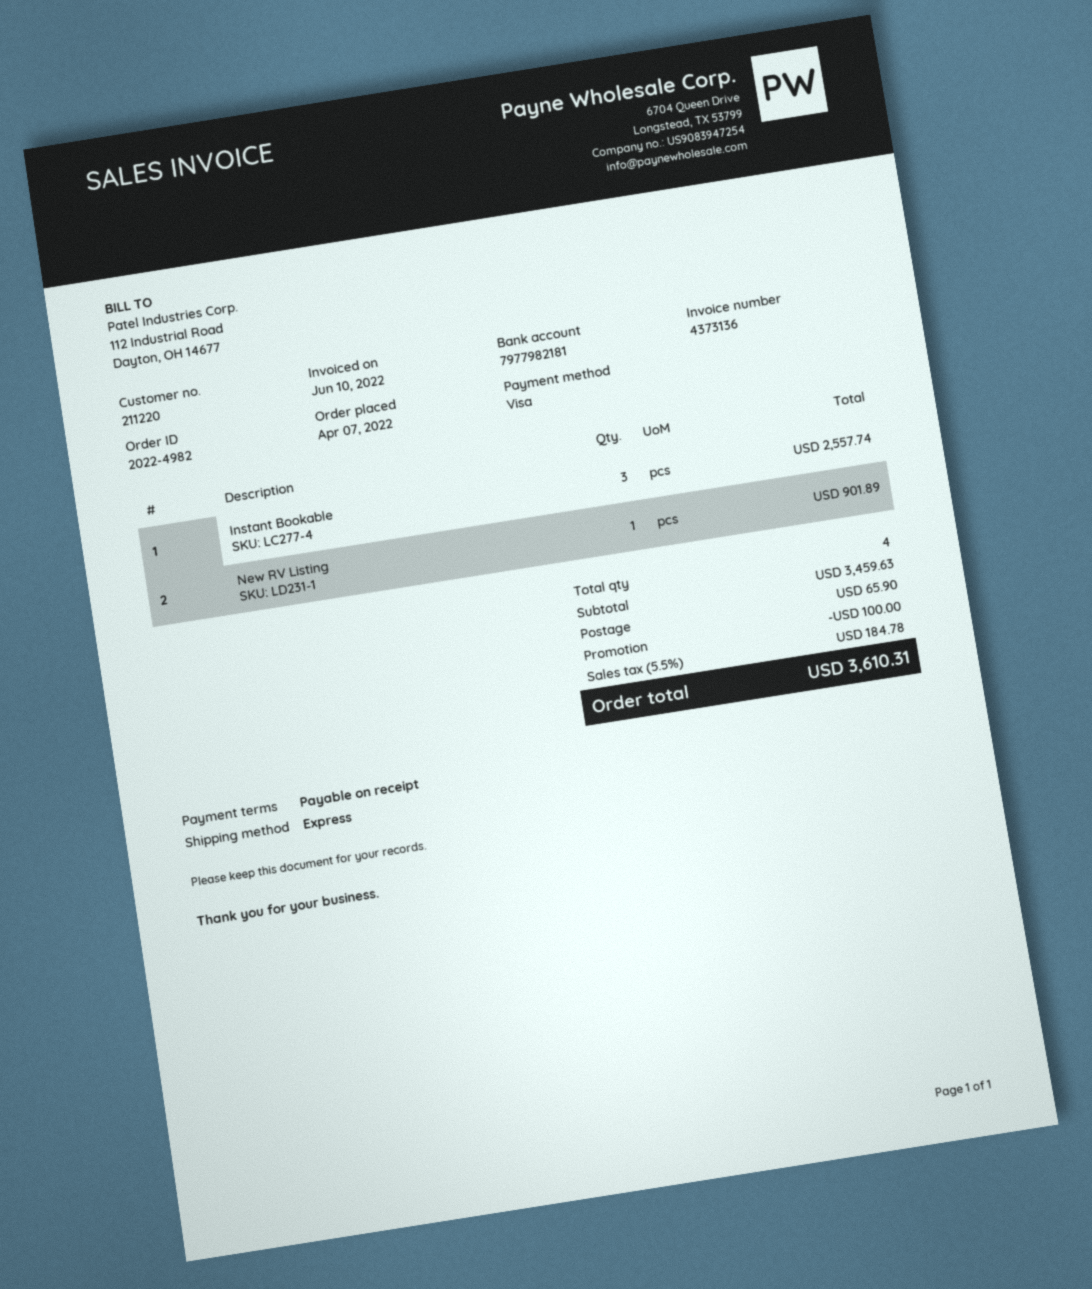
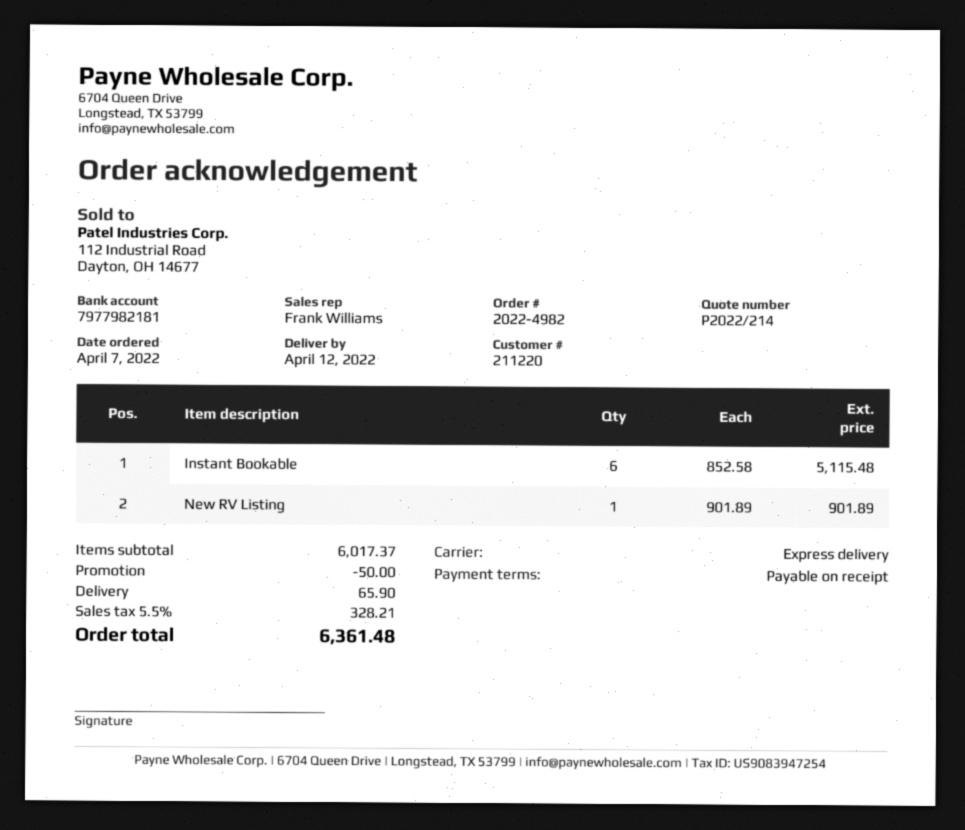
Instant Bookable: 3 for 2557.74 -> 6 for 5115.48
subtotal: 3459.63 -> 6017.37
discount: 100.00 -> 50.00
tax: 5.5% = 184.78 -> 5.5% = 328.21
total: 3610.31 -> 6361.48

